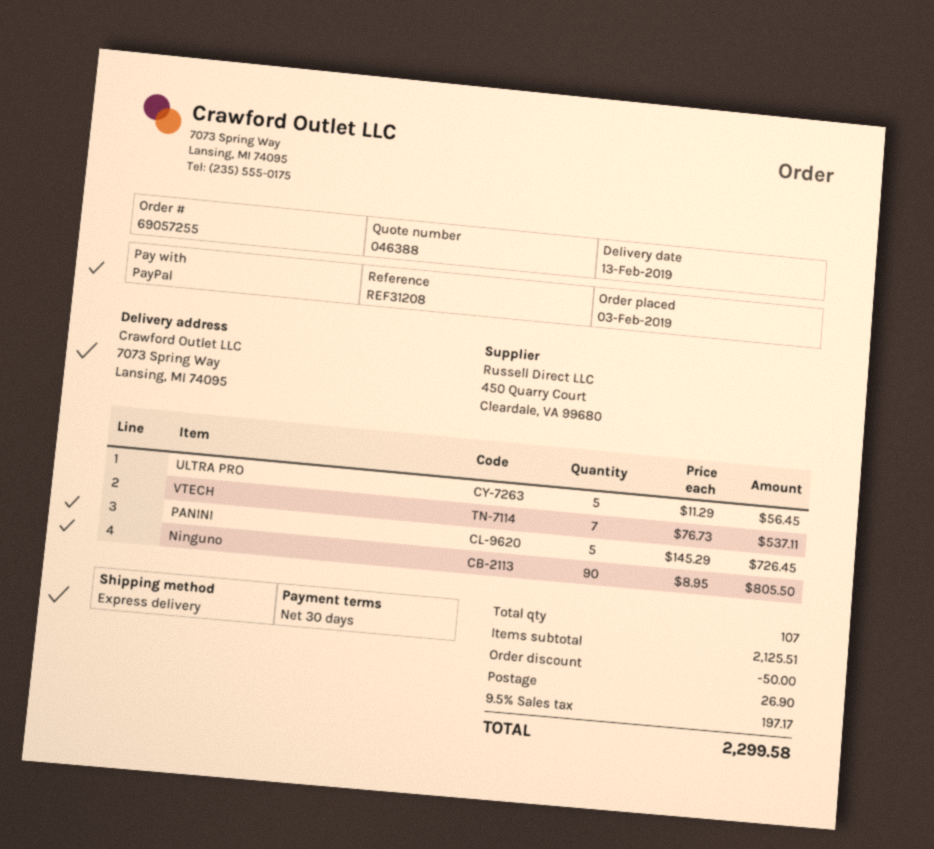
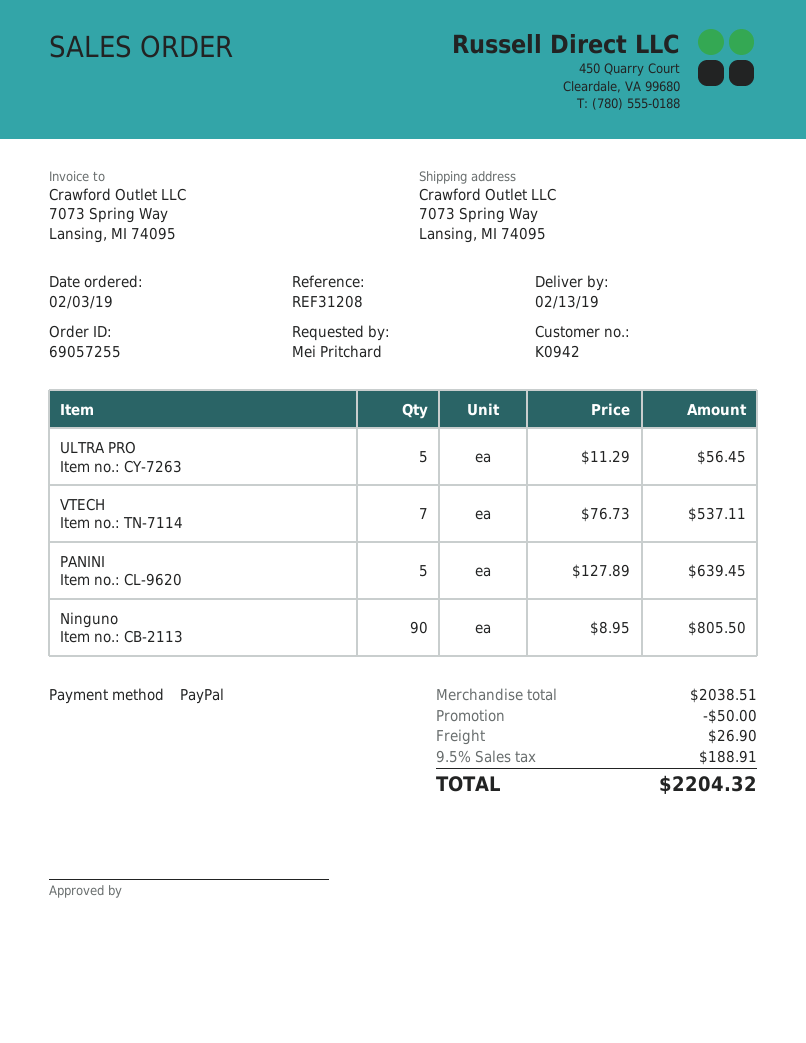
PANINI: 5 x 145.29 = 726.45 -> 5 x 127.89 = 639.45
subtotal: 2125.51 -> 2038.51
tax: 9.5% = 197.17 -> 9.5% = 188.91
total: 2299.58 -> 2204.32

